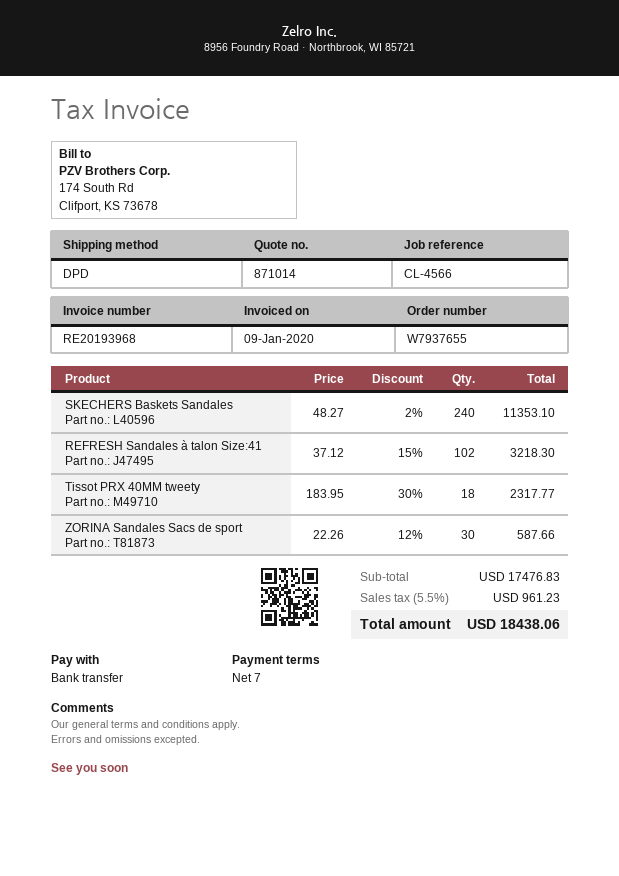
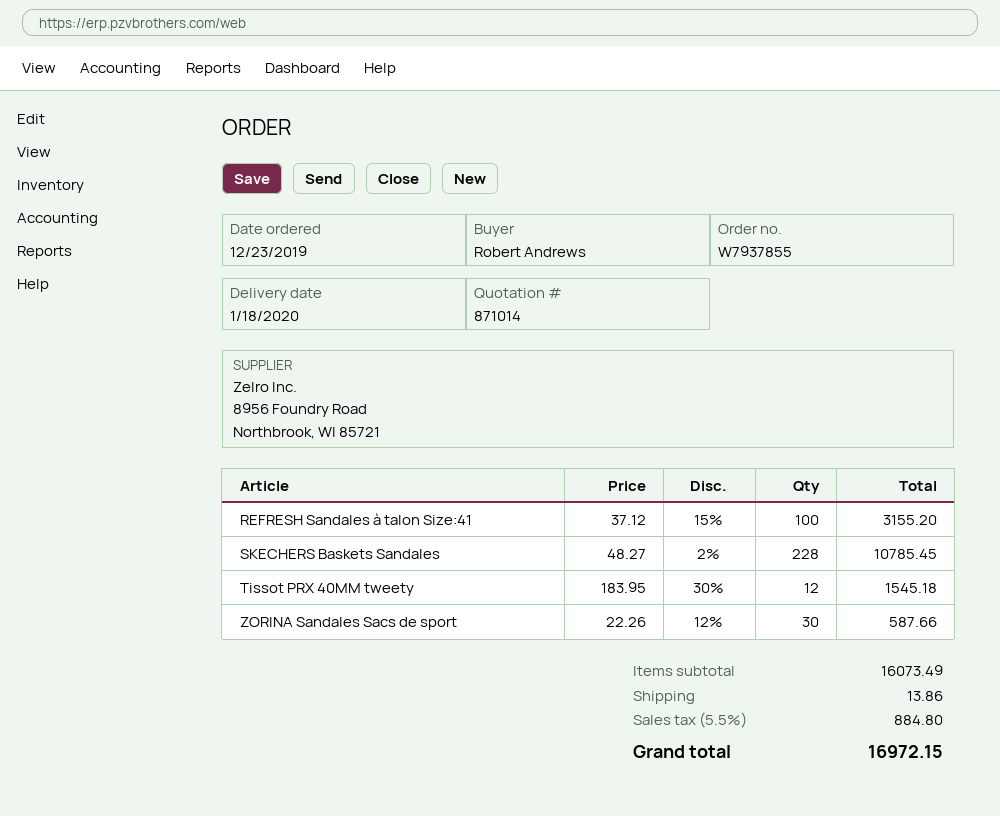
order number: W7937655 -> W7937855
SKECHERS Baskets Sandales: 240 x 48.27 - 2% = 11353.10 -> 228 x 48.27 - 2% = 10785.45
REFRESH Sandales à talon Size:41: 102 x 37.12 - 15% = 3218.30 -> 100 x 37.12 - 15% = 3155.20
Tissot PRX 40MM tweety: 18 x 183.95 - 30% = 2317.77 -> 12 x 183.95 - 30% = 1545.18
subtotal: 17476.83 -> 16073.49
shipping: none -> 13.86
tax: 5.5% = 961.23 -> 5.5% = 884.80
total: 18438.06 -> 16972.15

